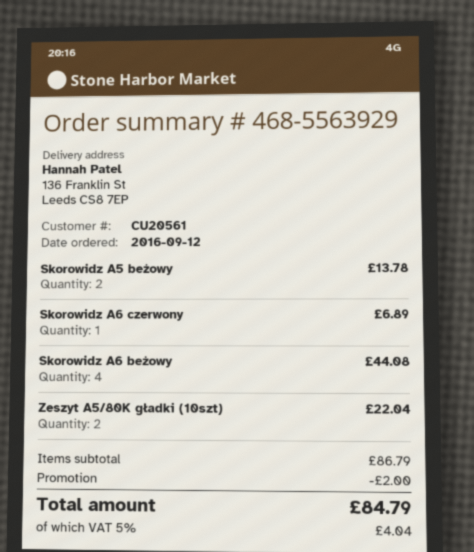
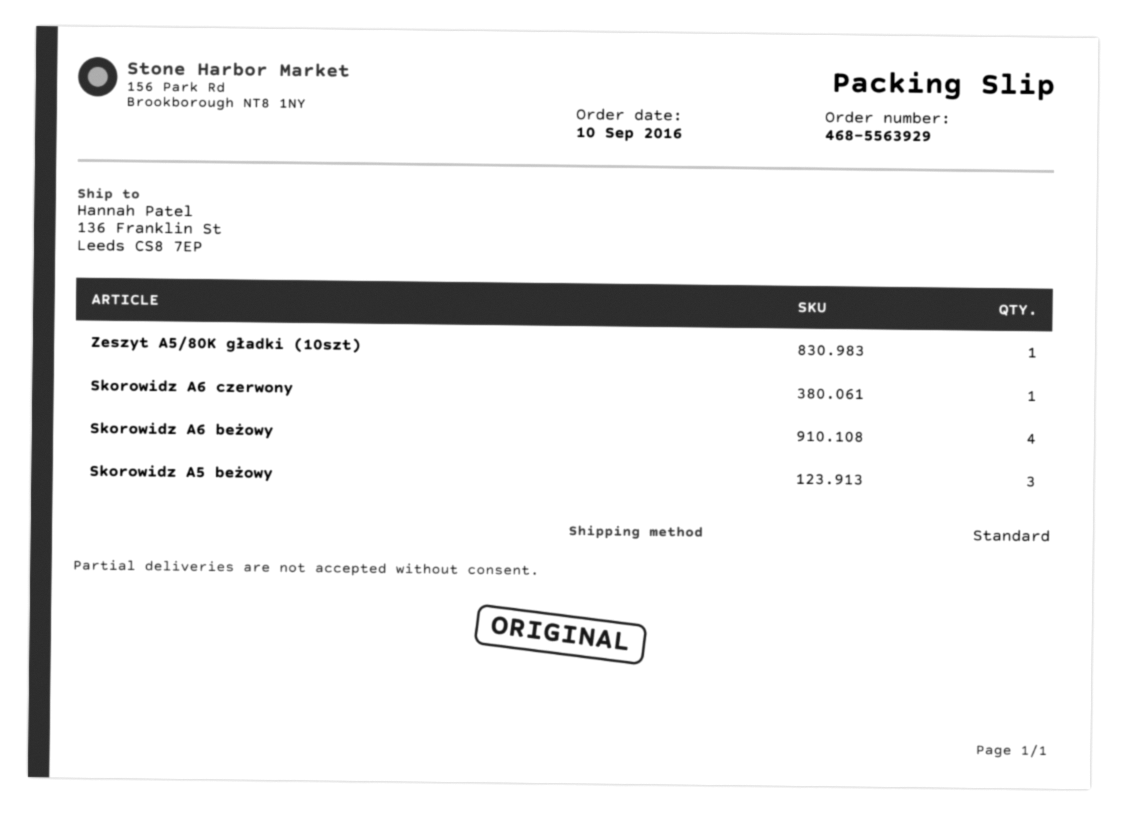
order date: 2016-09-12 -> 2016-09-10
Skorowidz A5 beżowy: 2 -> 3
Zeszyt A5/80K gładki (10szt): 2 -> 1

